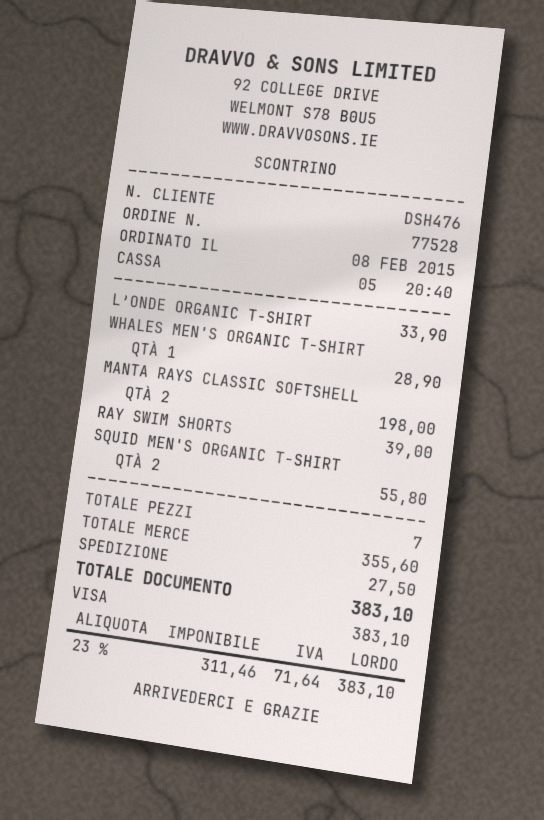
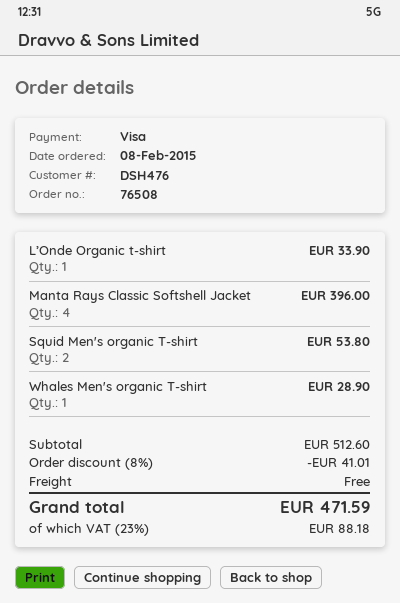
order number: 77528 -> 76508
MANTA RAYS CLASSIC SOFTSHELL: 2 for 198.00 -> 4 for 396.00
RAY SWIM SHORTS: 1 for 39.00 -> none
SQUID MEN'S ORGANIC T-SHIRT: 2 for 55.80 -> 2 for 53.80
subtotal: 355.60 -> 512.60
discount: none -> 8% = 41.01
shipping: 27.50 -> 0.00
tax: 23% = 71.64 -> 23% = 88.18
total: 383.10 -> 471.59

